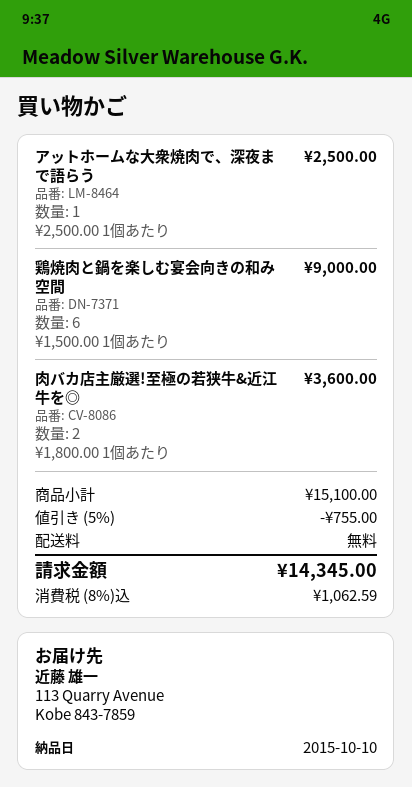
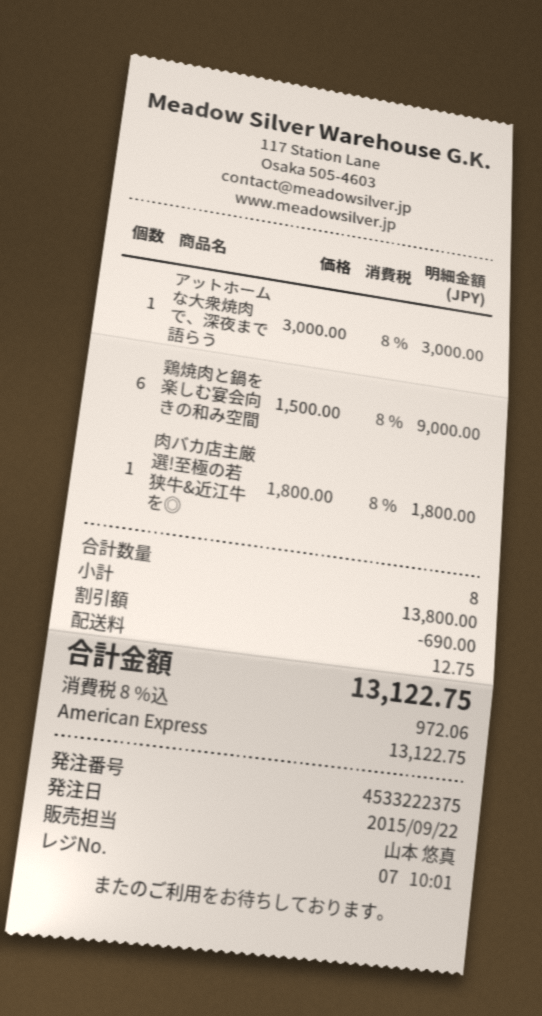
アットホームな大衆焼肉で、深夜まで語らう: 1 x 2500.00 = 2500.00 -> 1 x 3000.00 = 3000.00
肉バカ店主厳選!至極の若狭牛&近江牛を◎: 2 x 1800.00 = 3600.00 -> 1 x 1800.00 = 1800.00
subtotal: 15100.00 -> 13800.00
discount: 755.00 -> 690.00
shipping: 0.00 -> 12.75
tax: 8% = 1062.59 -> 8% = 972.06
total: 14345.00 -> 13122.75

